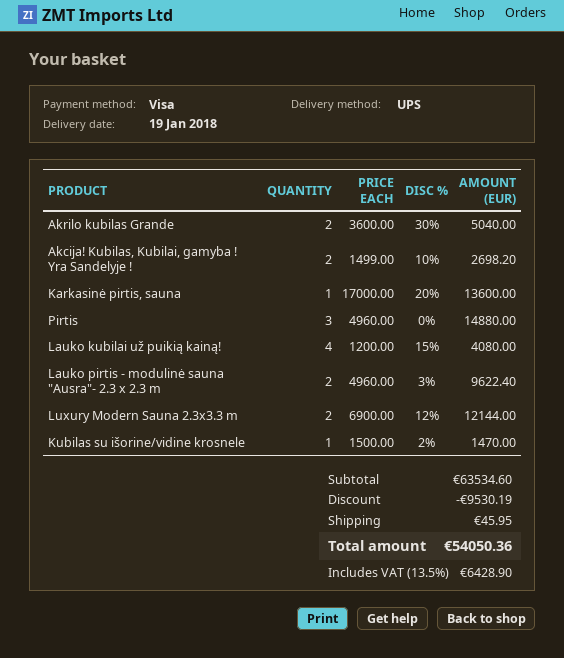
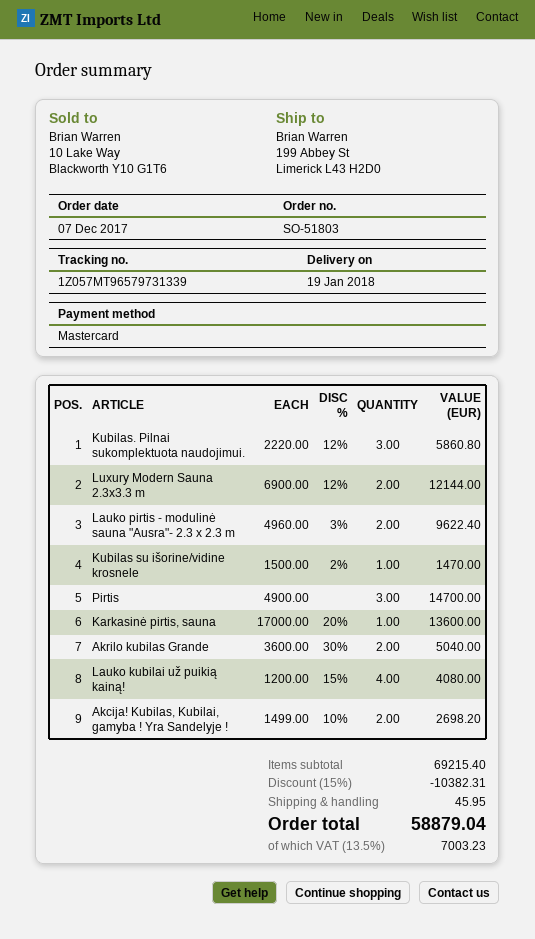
payment method: Visa -> Mastercard
Pirtis: 3 x 4960.00 = 14880.00 -> 3 x 4900.00 = 14700.00
Kubilas. Pilnai sukomplektuota naudojimui.: none -> 3 x 2220.00 - 12% = 5860.80
subtotal: 63534.60 -> 69215.40
discount: 9530.19 -> 10382.31
tax: 13.5% = 6428.90 -> 13.5% = 7003.23
total: 54050.36 -> 58879.04

